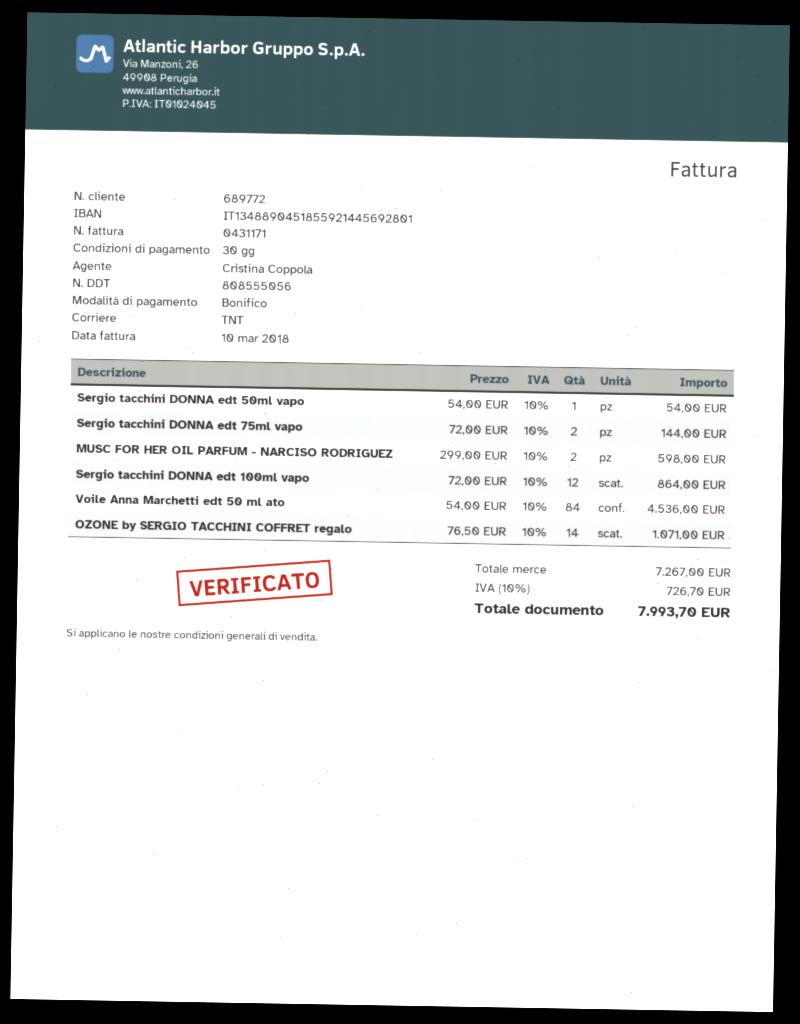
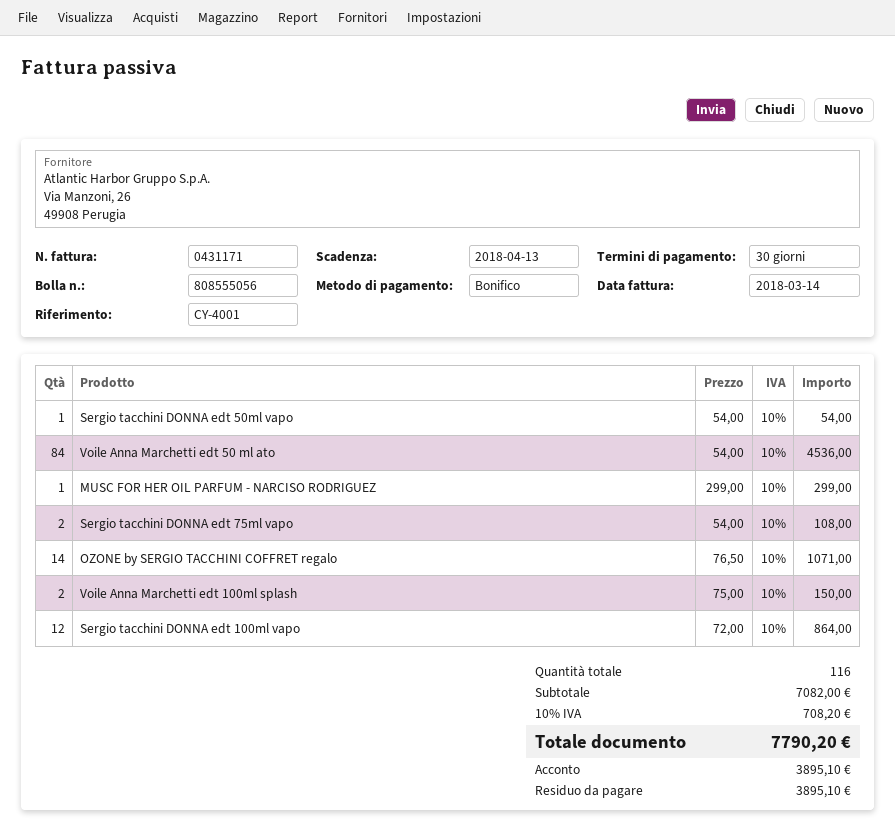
invoice date: 2018-03-10 -> 2018-03-14
Sergio tacchini DONNA edt 75ml vapo: 2 x 72.00 = 144.00 -> 2 x 54.00 = 108.00
MUSC FOR HER OIL PARFUM - NARCISO RODRIGUEZ: 2 x 299.00 = 598.00 -> 1 x 299.00 = 299.00
Voile Anna Marchetti edt 100ml splash: none -> 2 x 75.00 = 150.00
subtotal: 7267.00 -> 7082.00
tax: 10% = 726.70 -> 10% = 708.20
total: 7993.70 -> 7790.20

